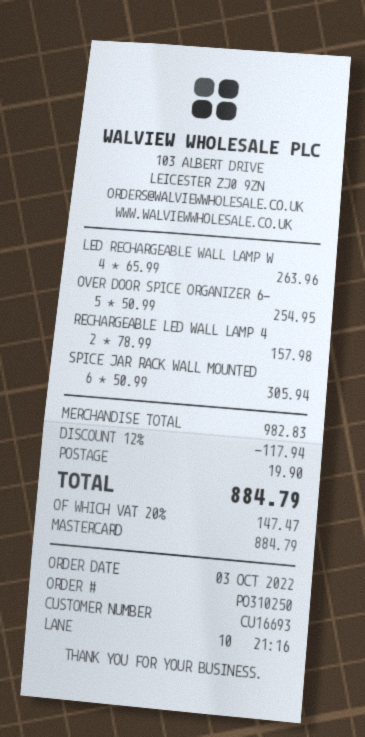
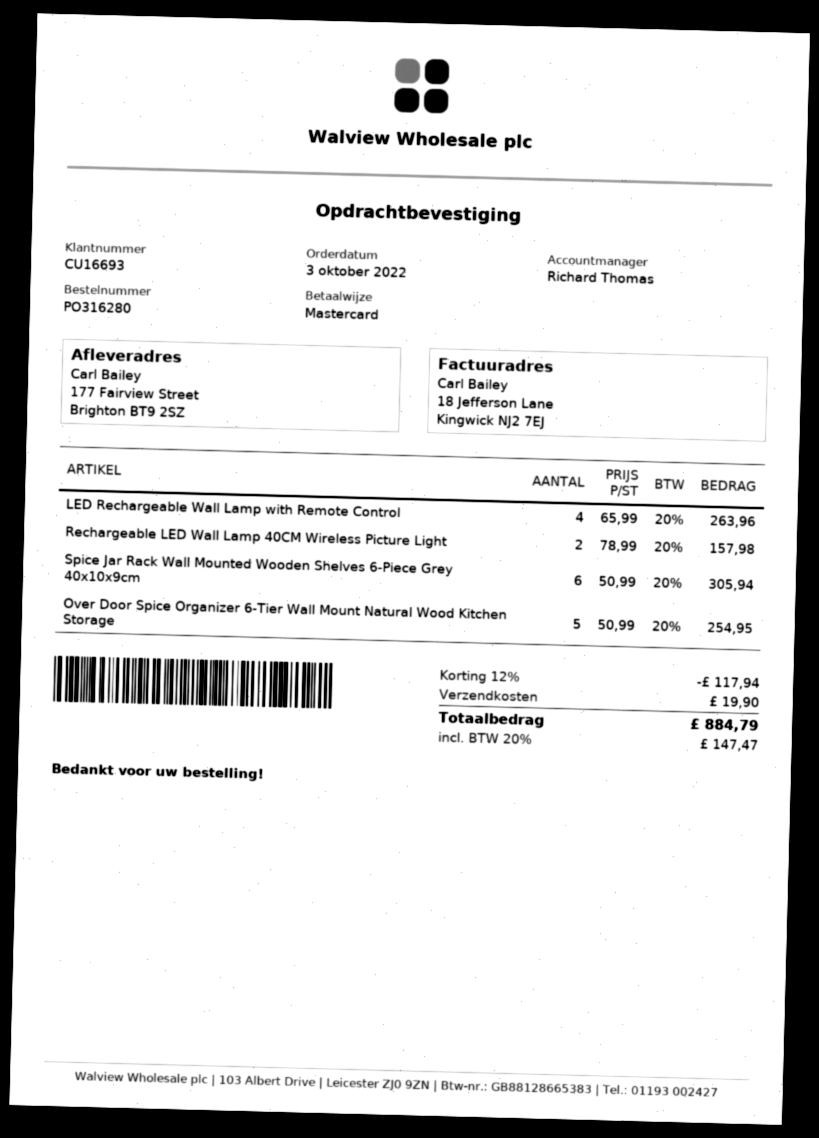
order number: PO310250 -> PO316280

